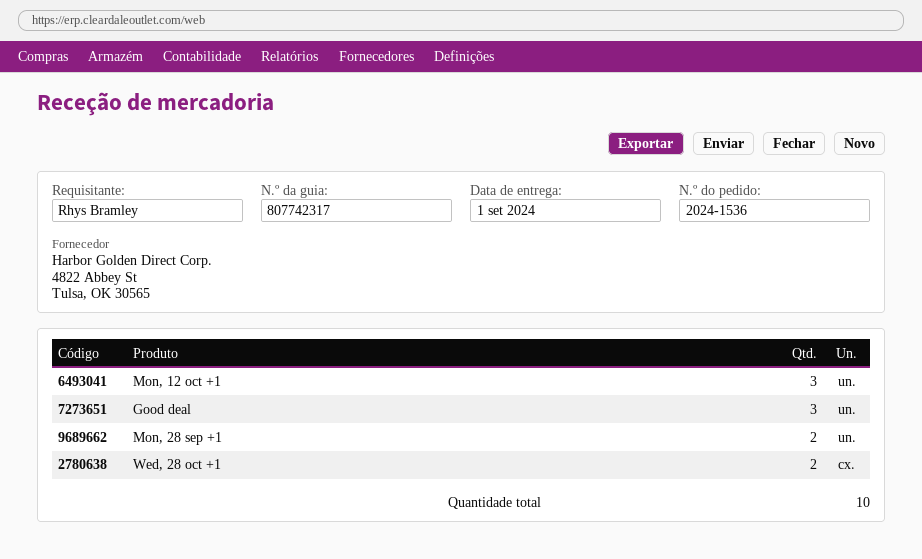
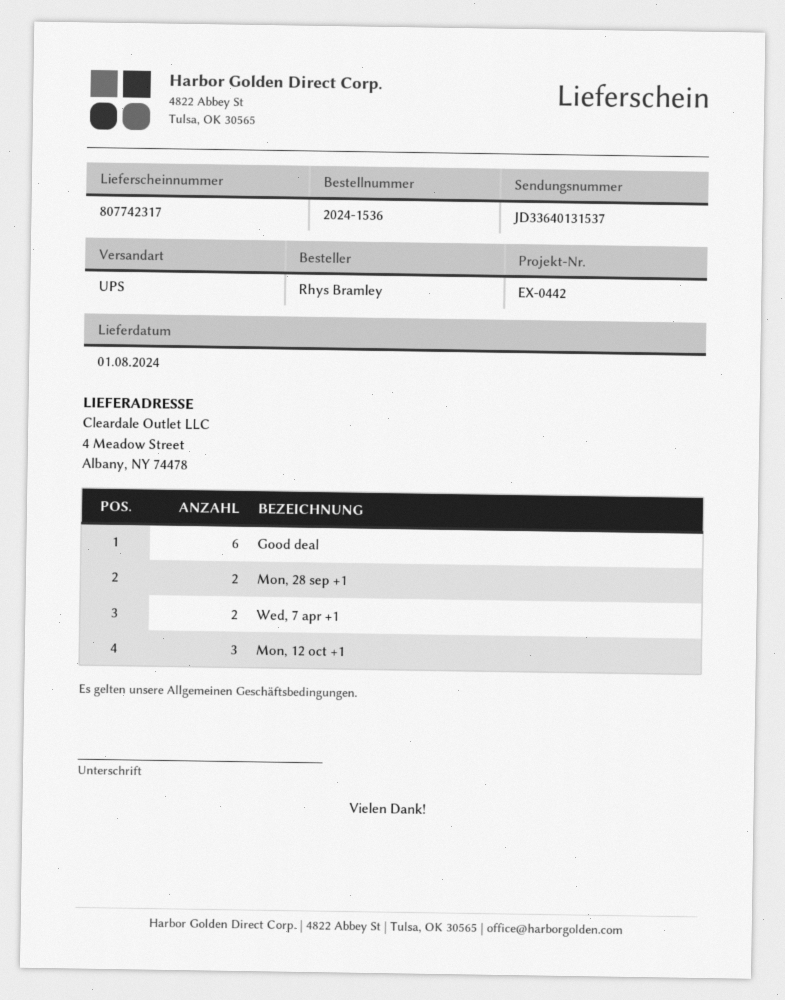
delivery date: 2024-09-01 -> 2024-08-01
Good deal: 3 -> 6
Wed, 28 oct +1: 2 -> none
Wed, 7 apr +1: none -> 2

